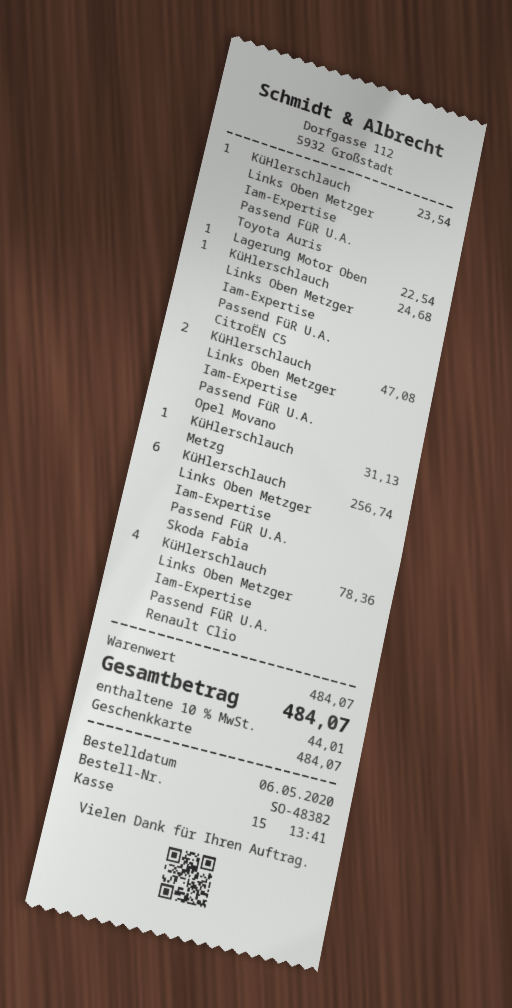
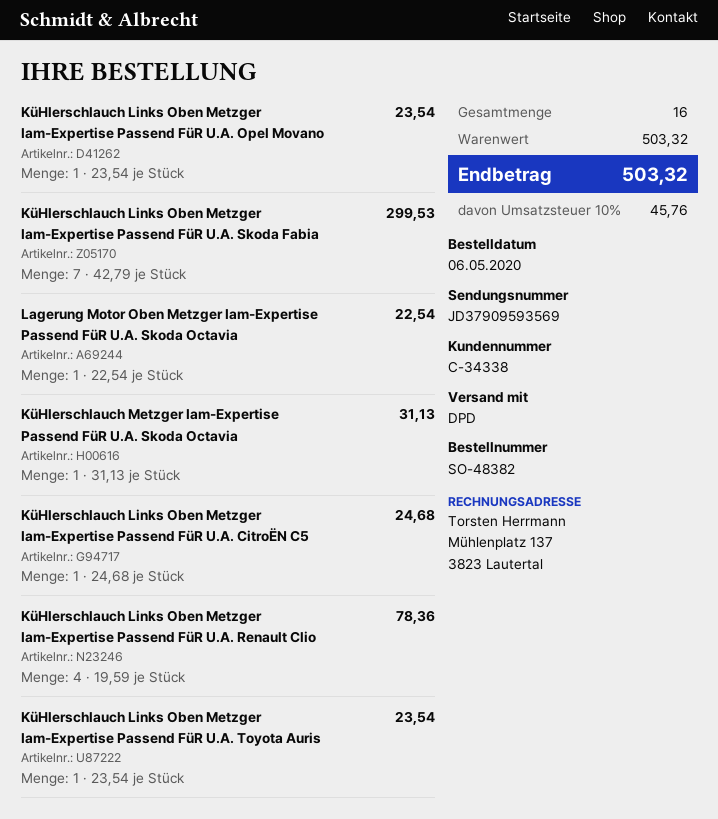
KüHlerschlauch Links Oben Metzger Iam-Expertise Passend FüR U.A. Opel Movano: 2 for 47.08 -> 1 for 23.54
KüHlerschlauch Links Oben Metzger Iam-Expertise Passend FüR U.A. Skoda Fabia: 6 for 256.74 -> 7 for 299.53
subtotal: 484.07 -> 503.32
tax: 10% = 44.01 -> 10% = 45.76
total: 484.07 -> 503.32

